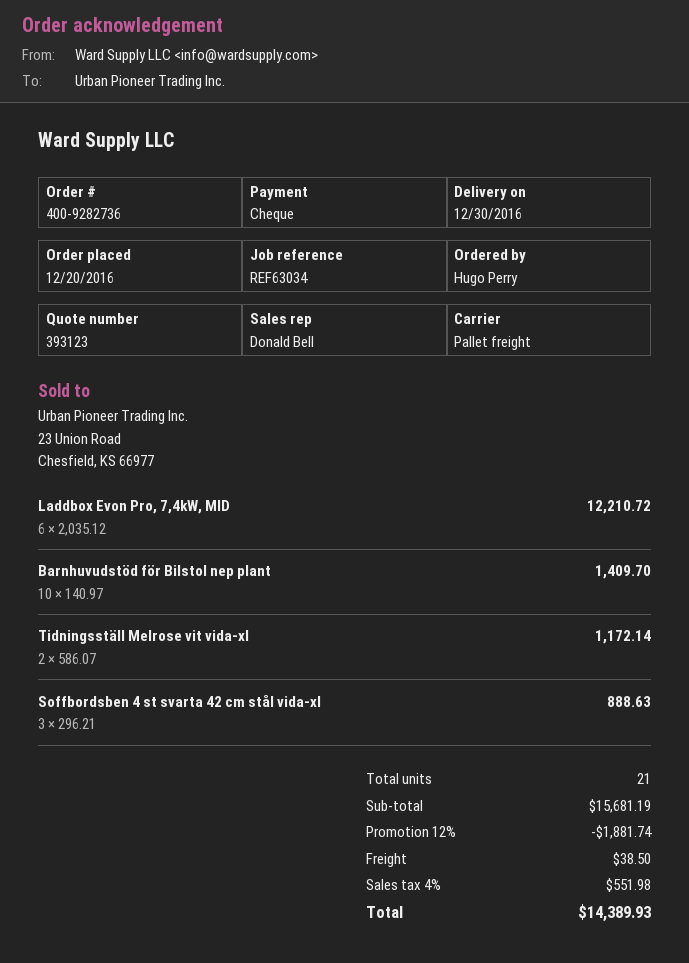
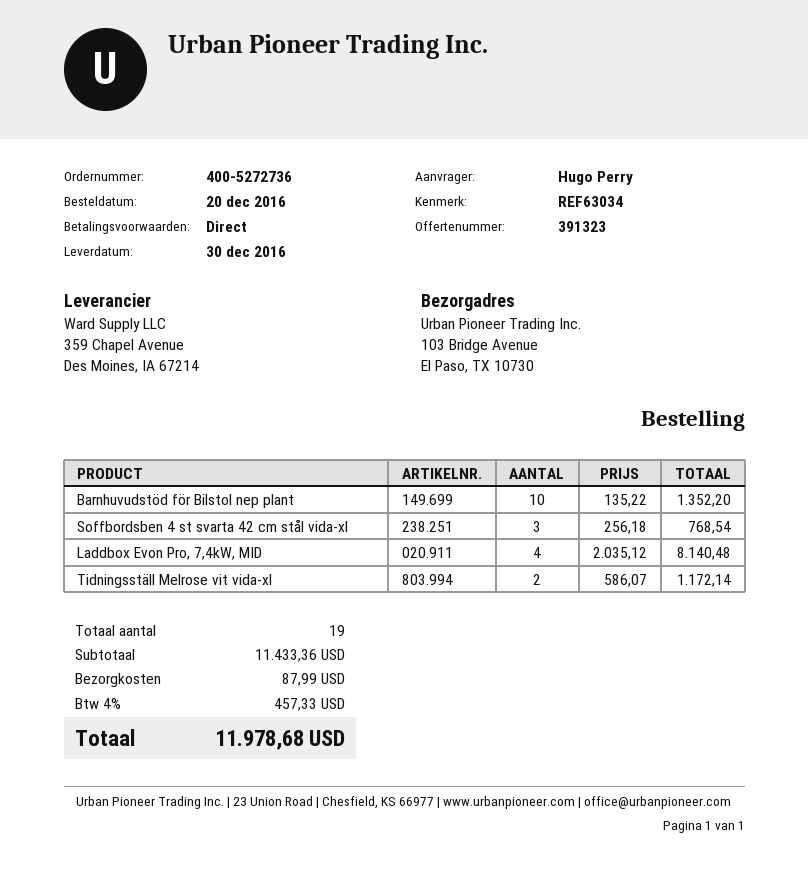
quote number: 393123 -> 391323
order number: 400-9282736 -> 400-5272736
Laddbox Evon Pro, 7,4kW, MID: 6 x 2035.12 = 12210.72 -> 4 x 2035.12 = 8140.48
Barnhuvudstöd för Bilstol nep plant: 10 x 140.97 = 1409.70 -> 10 x 135.22 = 1352.20
Soffbordsben 4 st svarta 42 cm stål vida-xl: 3 x 296.21 = 888.63 -> 3 x 256.18 = 768.54
total quantity: 21 -> 19
subtotal: 15681.19 -> 11433.36
discount: 12% = 1881.74 -> none
shipping: 38.50 -> 87.99
tax: 4% = 551.98 -> 4% = 457.33
total: 14389.93 -> 11978.68

